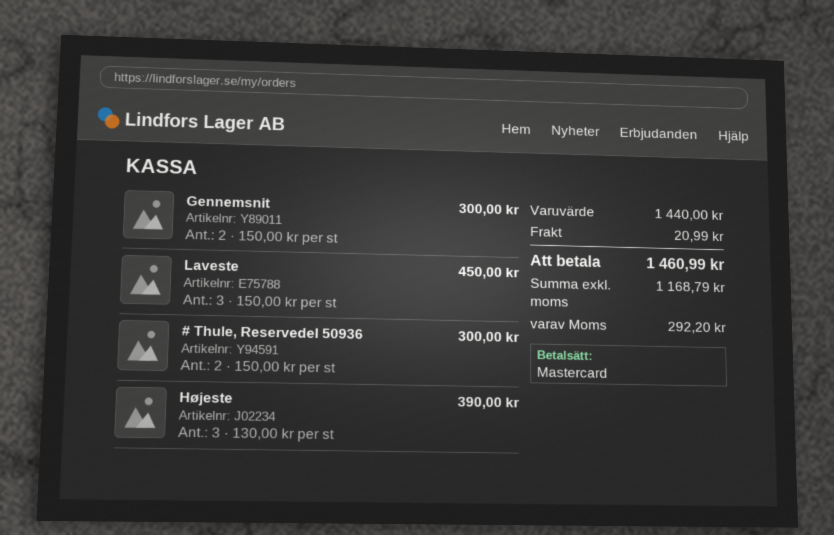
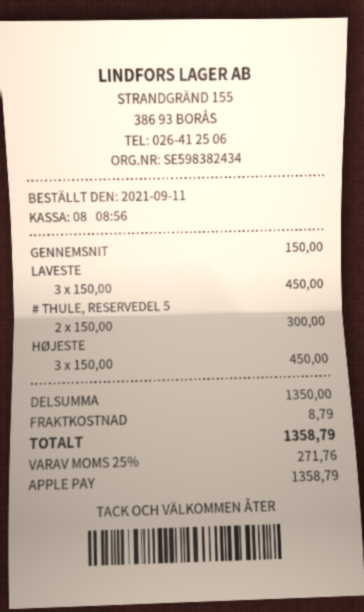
payment method: Mastercard -> Apple Pay
Gennemsnit: 2 x 150.00 = 300.00 -> 1 x 150.00 = 150.00
Højeste: 3 x 130.00 = 390.00 -> 3 x 150.00 = 450.00
subtotal: 1440.00 -> 1350.00
shipping: 20.99 -> 8.79
tax: 292.20 -> 271.76
total: 1460.99 -> 1358.79

